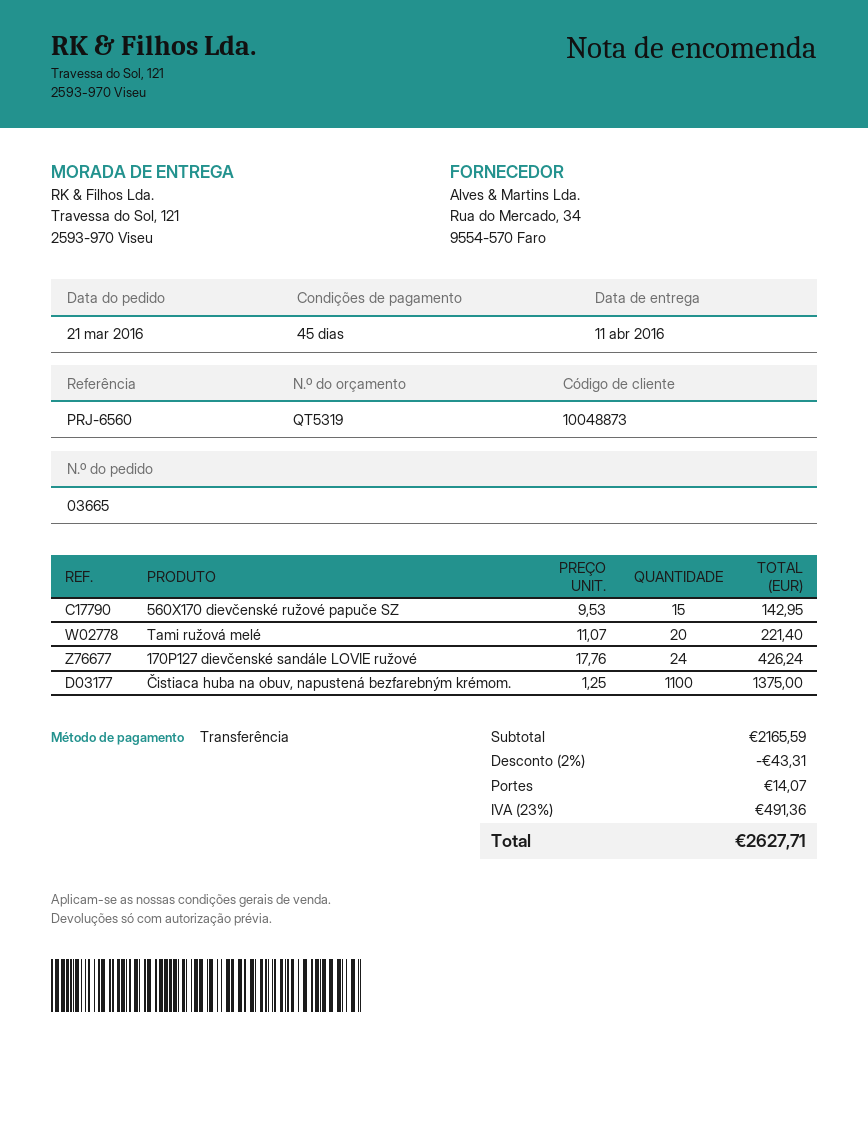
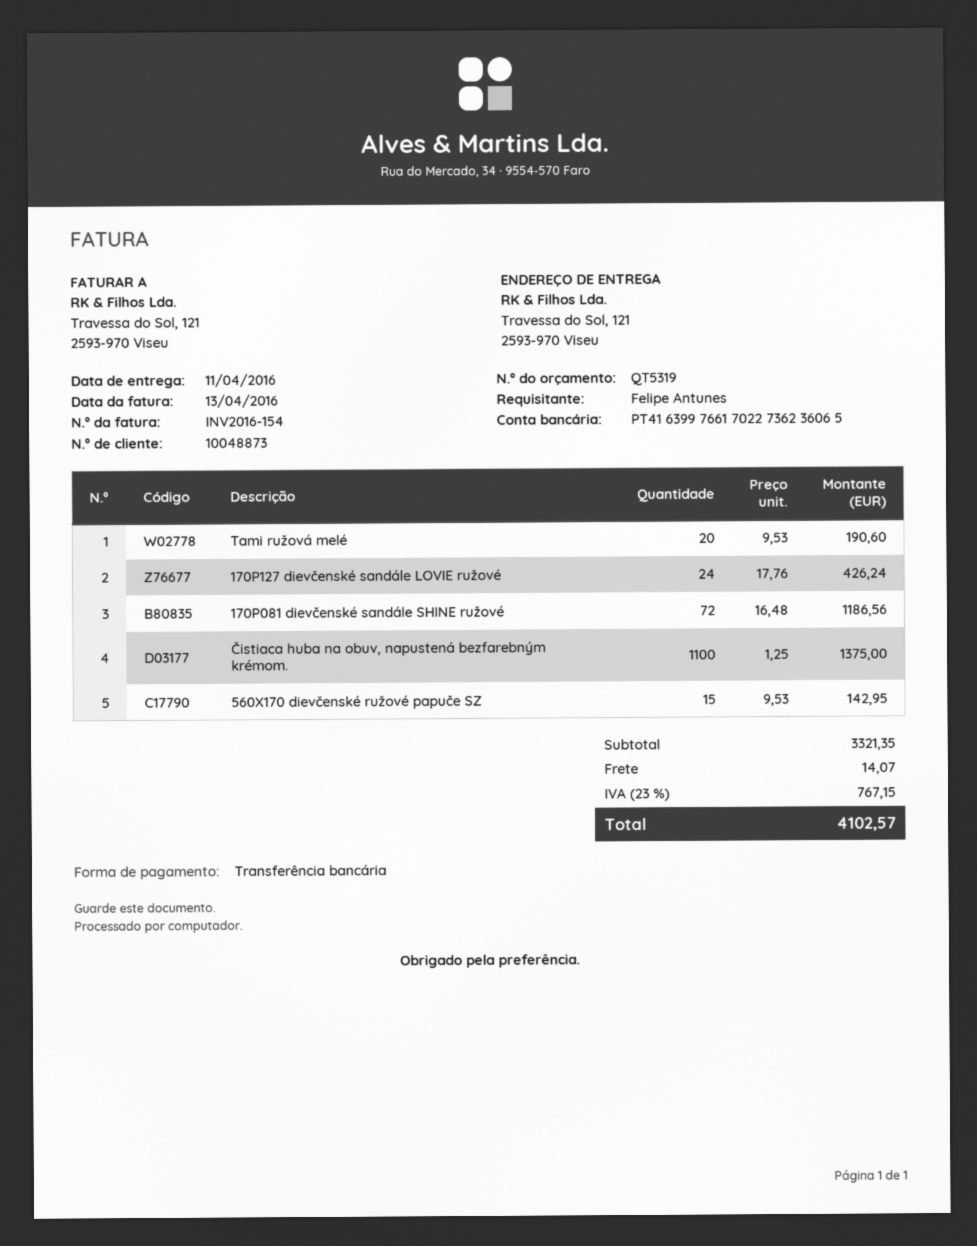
Tami ružová melé: 20 x 11.07 = 221.40 -> 20 x 9.53 = 190.60
170P081 dievčenské sandále SHINE ružové: none -> 72 x 16.48 = 1186.56
subtotal: 2165.59 -> 3321.35
discount: 2% = 43.31 -> none
tax: 23% = 491.36 -> 23% = 767.15
total: 2627.71 -> 4102.57

